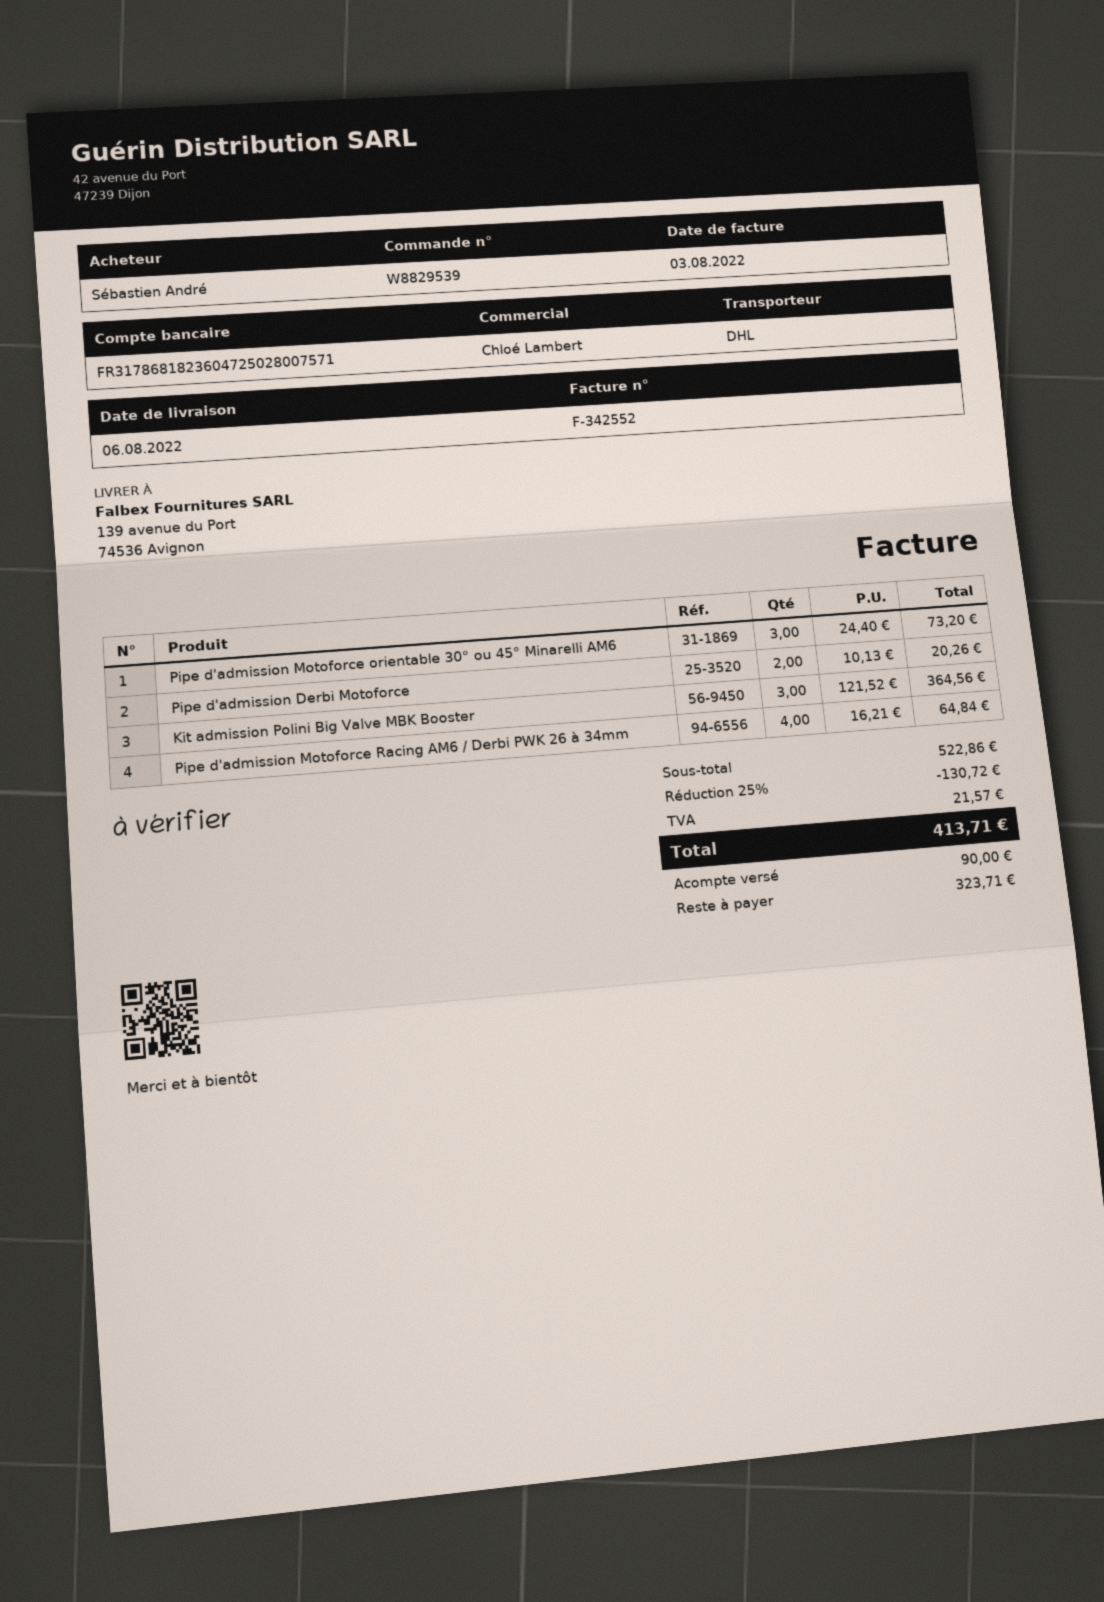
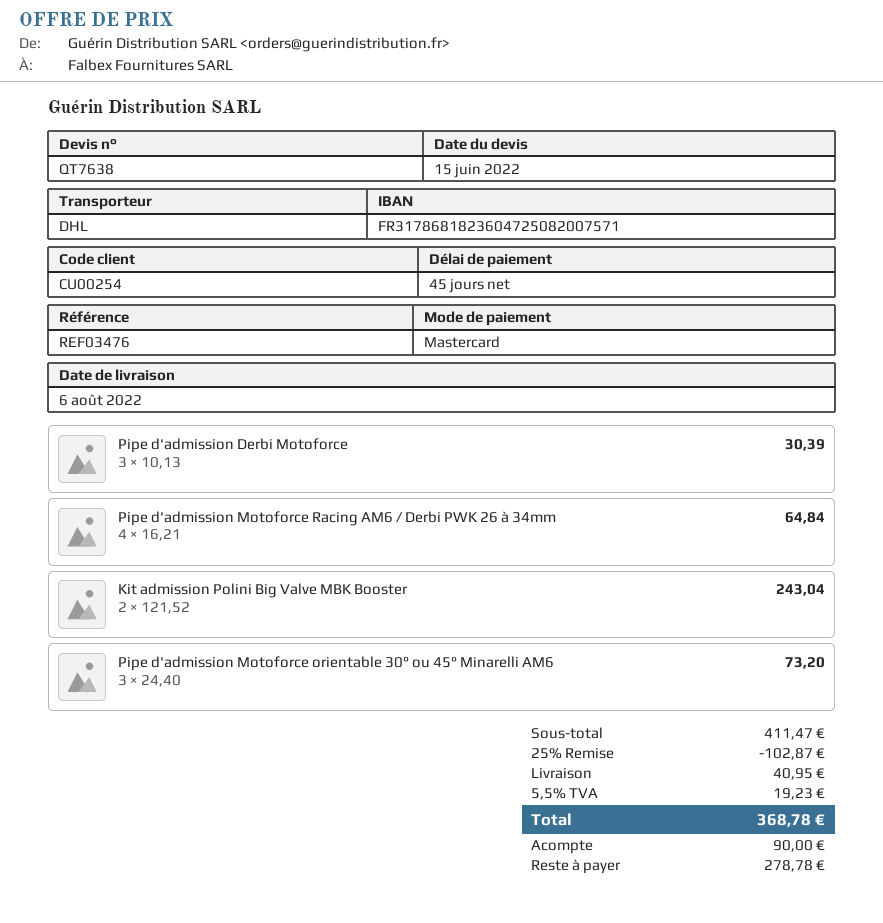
bank account: FR3178681823604725028007571 -> FR3178681823604725082007571
Pipe d'admission Derbi Motoforce: 2 x 10.13 = 20.26 -> 3 x 10.13 = 30.39
Kit admission Polini Big Valve MBK Booster: 3 x 121.52 = 364.56 -> 2 x 121.52 = 243.04
subtotal: 522.86 -> 411.47
discount: 25% = 130.72 -> 25% = 102.87
shipping: none -> 40.95
tax: 21.57 -> 19.23
total: 413.71 -> 368.78
balance: 323.71 -> 278.78

